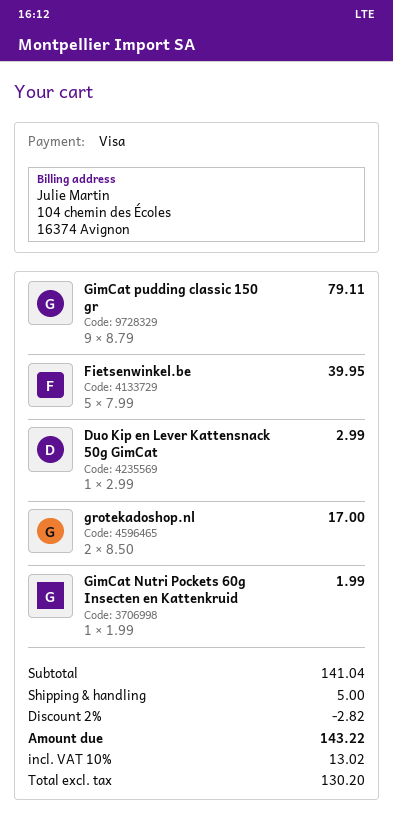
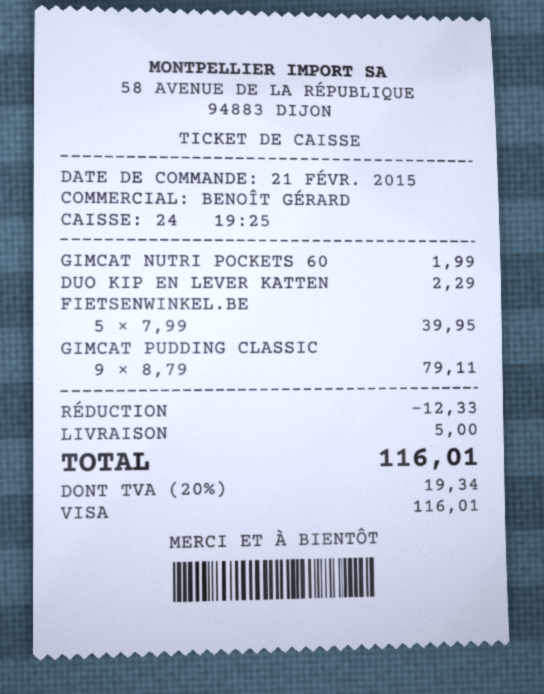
Duo Kip en Lever Kattensnack 50g GimCat: 1 x 2.99 = 2.99 -> 1 x 2.29 = 2.29
grotekadoshop.nl: 2 x 8.50 = 17.00 -> none
discount: 2.82 -> 12.33
tax: 10% = 13.02 -> 20% = 19.34
total: 143.22 -> 116.01

